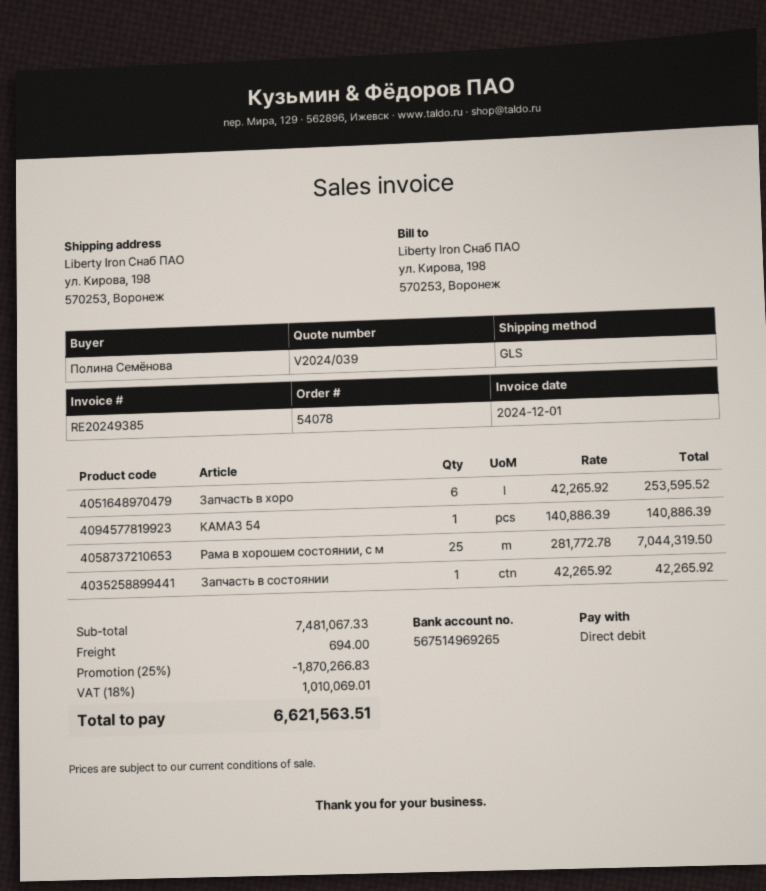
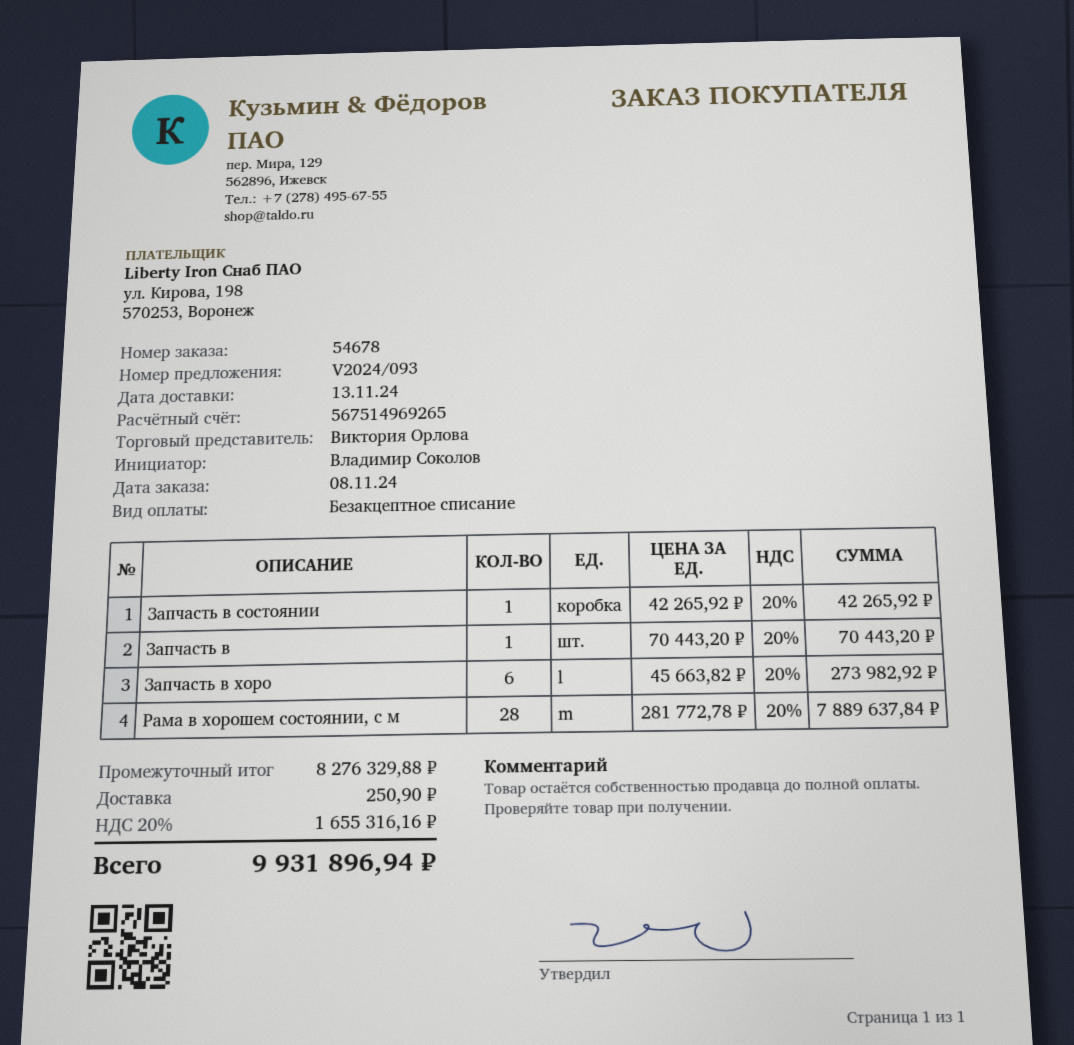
quote number: V2024/039 -> V2024/093
order number: 54078 -> 54678
ordered by: Полина Семёнова -> Владимир Соколов
Запчасть в хоро: 6 x 42265.92 = 253595.52 -> 6 x 45663.82 = 273982.92
КАМАЗ 54: 1 x 140886.39 = 140886.39 -> none
Рама в хорошем состоянии, с м: 25 x 281772.78 = 7044319.50 -> 28 x 281772.78 = 7889637.84
Запчасть в: none -> 1 x 70443.20 = 70443.20
subtotal: 7481067.33 -> 8276329.88
discount: 25% = 1870266.83 -> none
shipping: 694.00 -> 250.90
tax: 18% = 1010069.01 -> 20% = 1655316.16
total: 6621563.51 -> 9931896.94

